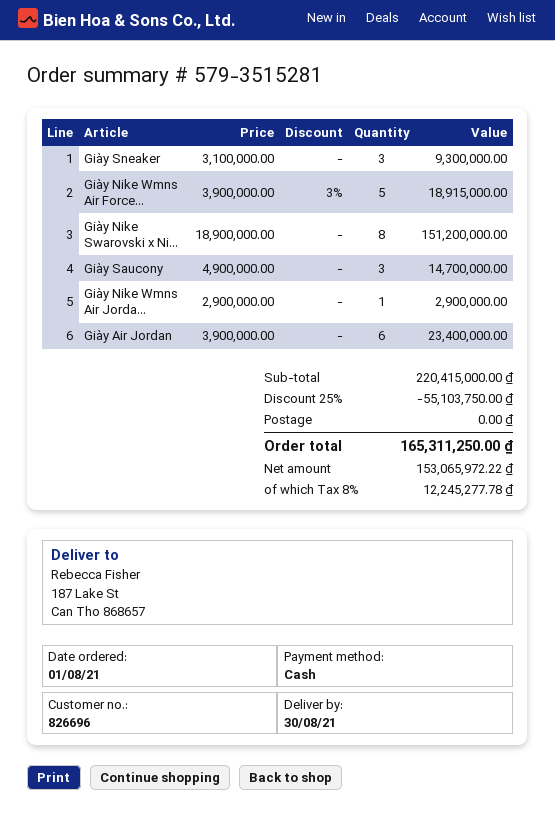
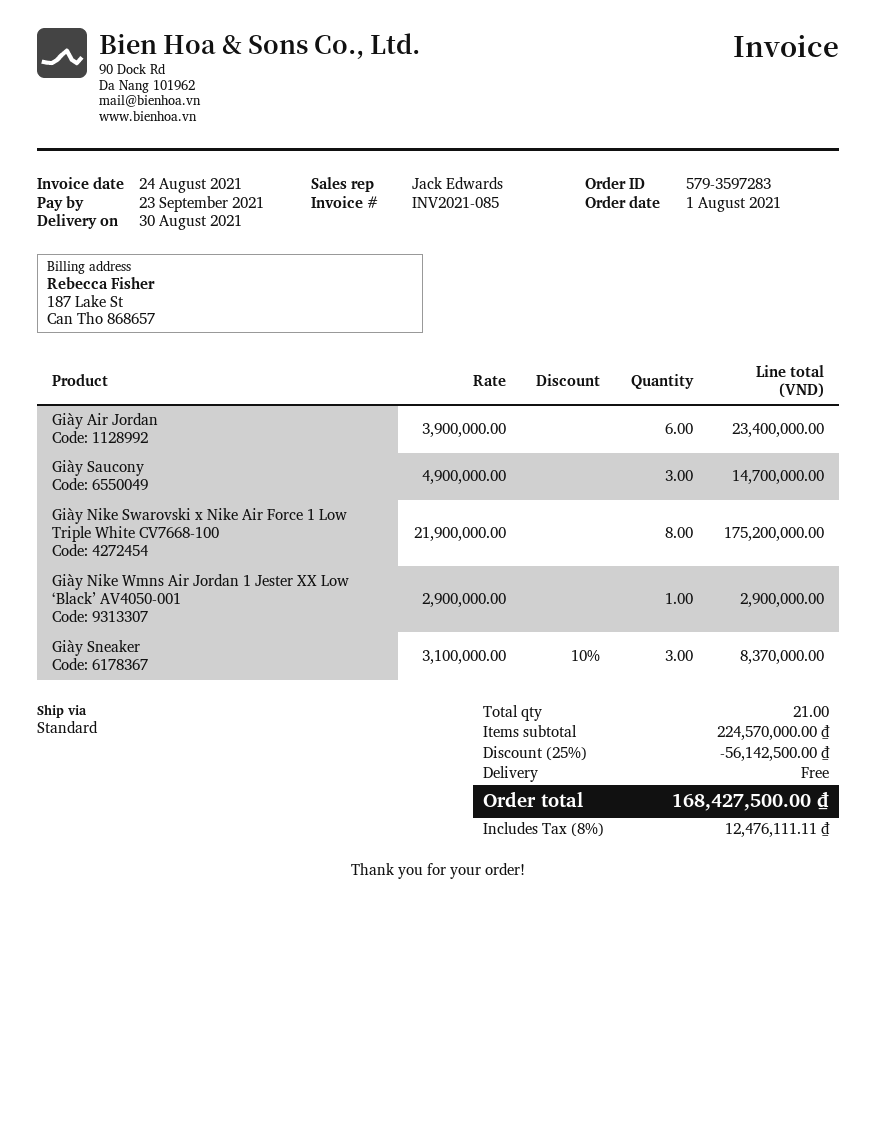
order number: 579-3515281 -> 579-3597283
Giày Sneaker: 3 x 3100000.00 = 9300000.00 -> 3 x 3100000.00 - 10% = 8370000.00
Giày Nike Wmns Air Force...: 5 x 3900000.00 - 3% = 18915000.00 -> none
Giày Nike Swarovski x Ni...: 8 x 18900000.00 = 151200000.00 -> 8 x 21900000.00 = 175200000.00
subtotal: 220415000.00 -> 224570000.00
discount: 25% = 55103750.00 -> 25% = 56142500.00
tax: 8% = 12245277.78 -> 8% = 12476111.11
total: 165311250.00 -> 168427500.00

